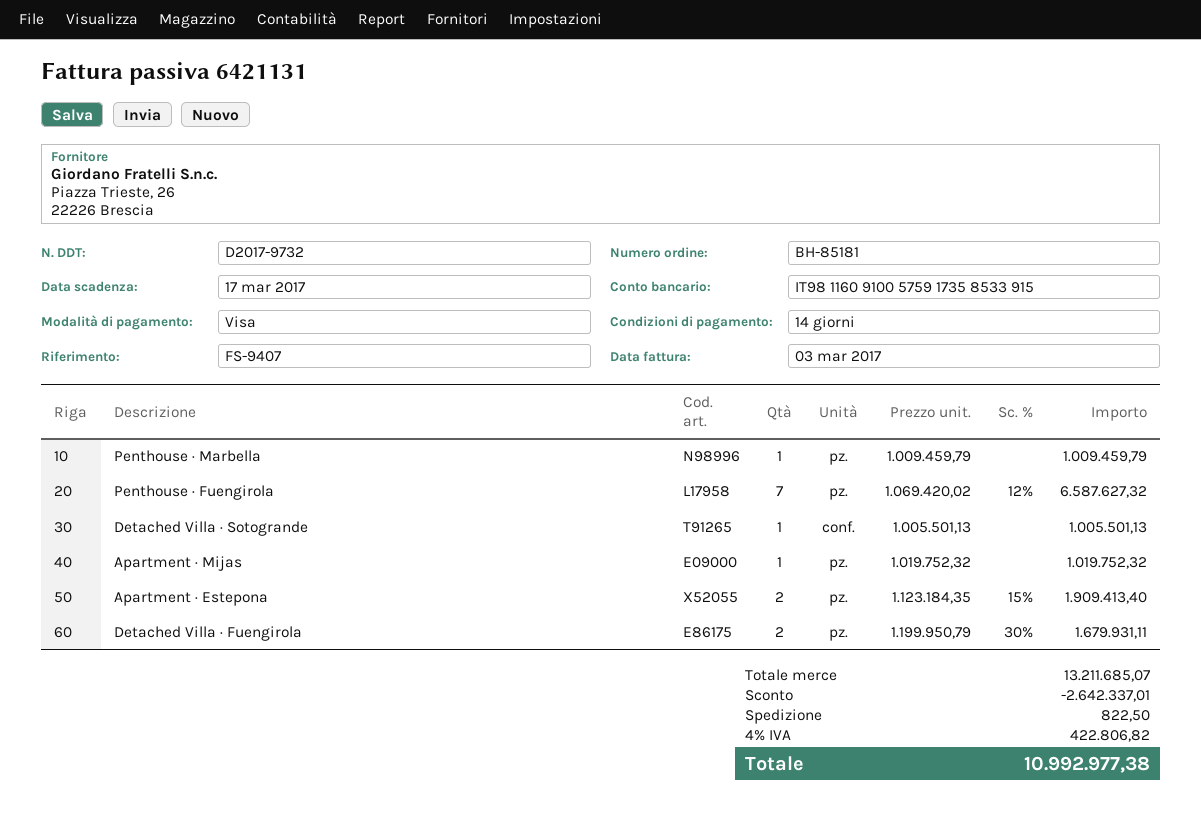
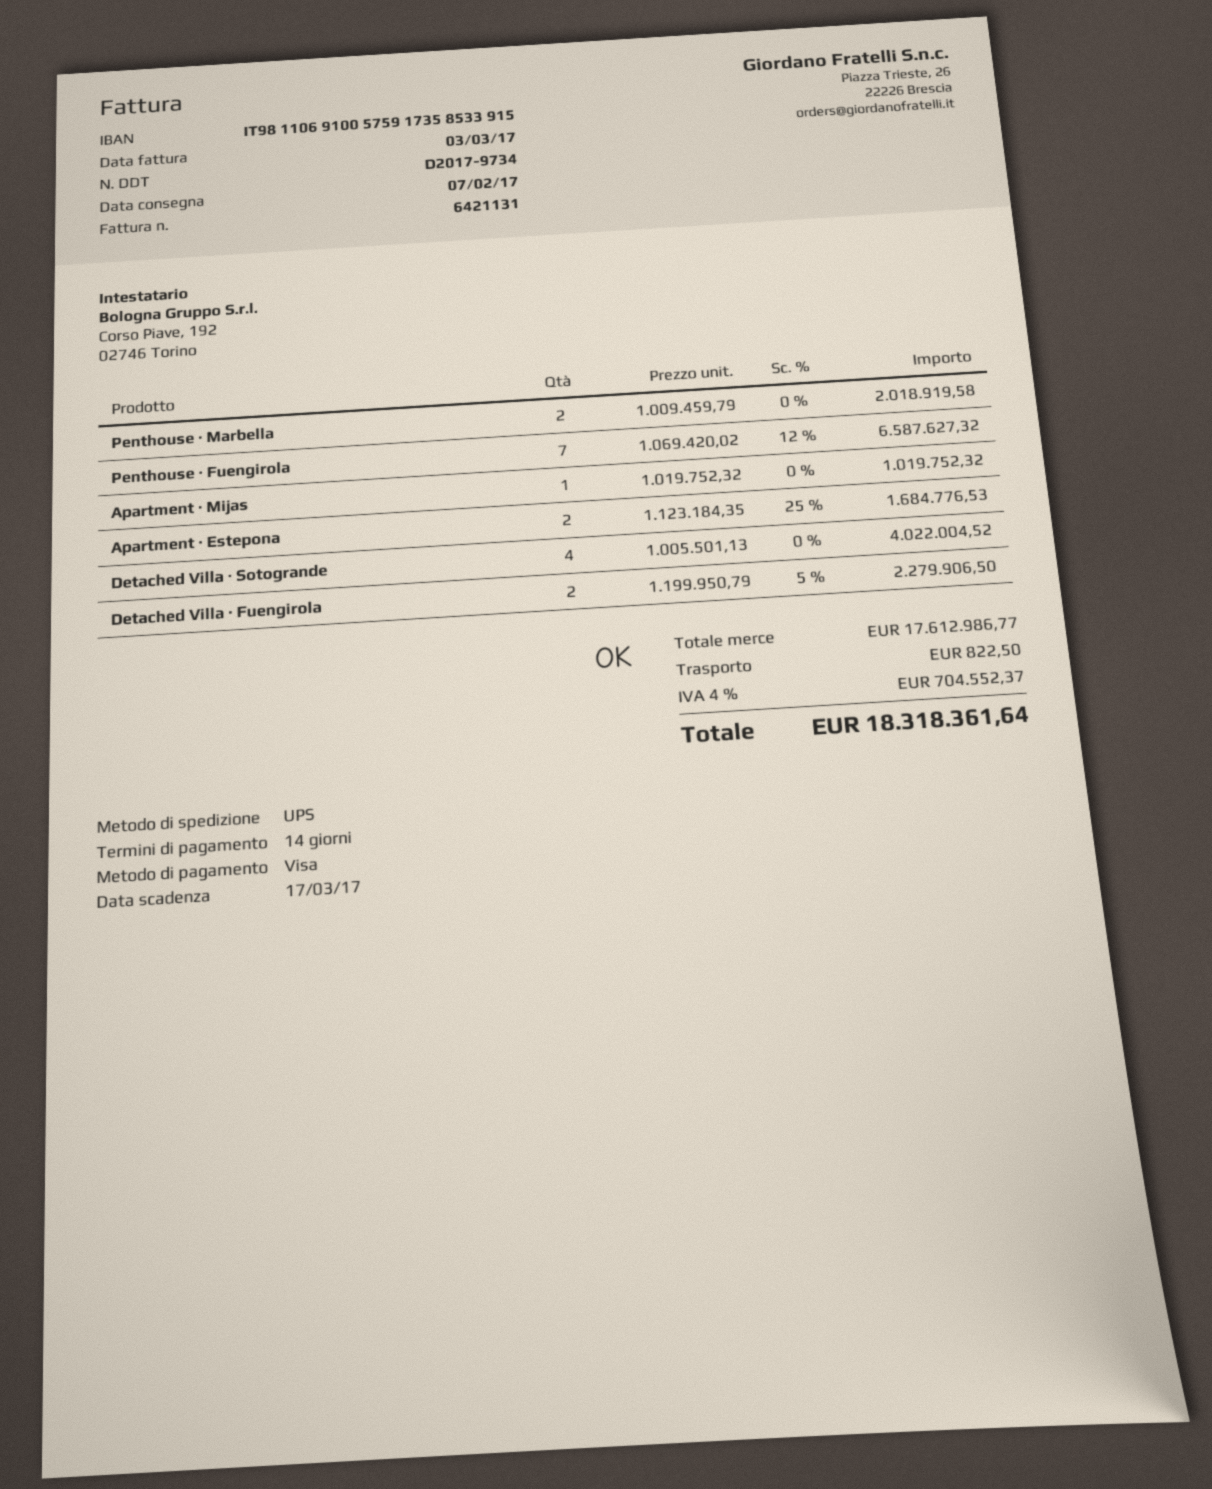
delivery note number: D2017-9732 -> D2017-9734
bank account: IT9811609100575917358533915 -> IT9811069100575917358533915
Penthouse · Marbella: 1 x 1009459.79 = 1009459.79 -> 2 x 1009459.79 = 2018919.58
Detached Villa · Sotogrande: 1 x 1005501.13 = 1005501.13 -> 4 x 1005501.13 = 4022004.52
Apartment · Estepona: 2 x 1123184.35 - 15% = 1909413.40 -> 2 x 1123184.35 - 25% = 1684776.53
Detached Villa · Fuengirola: 2 x 1199950.79 - 30% = 1679931.11 -> 2 x 1199950.79 - 5% = 2279906.50
subtotal: 13211685.07 -> 17612986.77
discount: 2642337.01 -> none
tax: 4% = 422806.82 -> 4% = 704552.37
total: 10992977.38 -> 18318361.64

